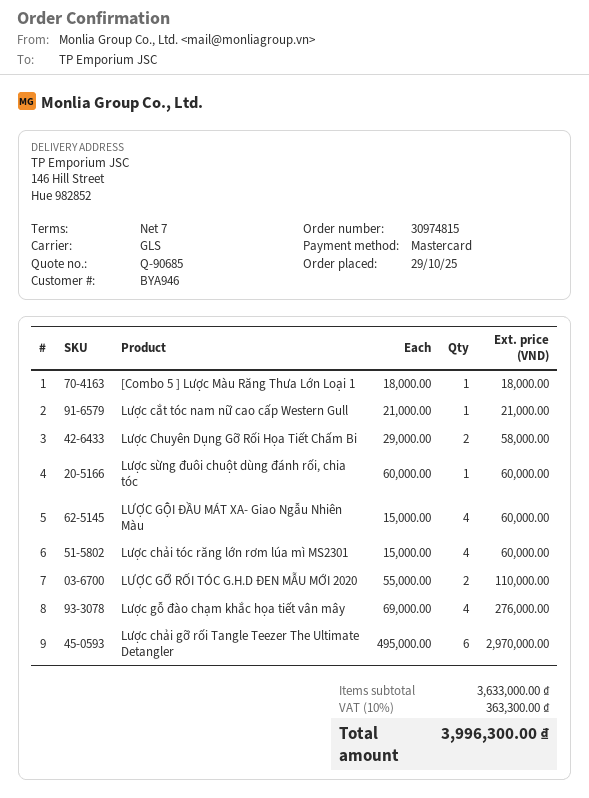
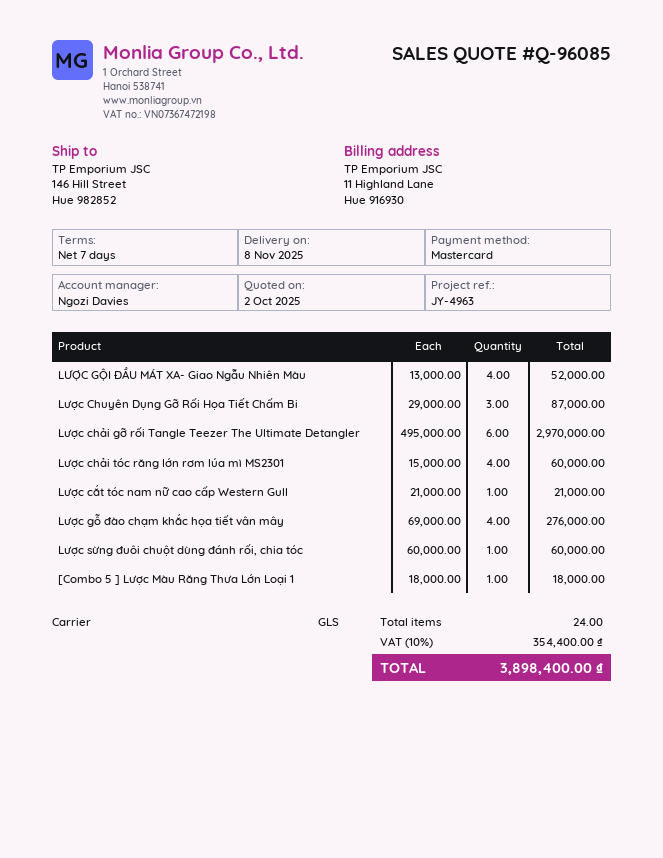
quote number: Q-90685 -> Q-96085
Lược Chuyên Dụng Gỡ Rối Họa Tiết Chấm Bi: 2 x 29000.00 = 58000.00 -> 3 x 29000.00 = 87000.00
LƯỢC GỘI ĐẦU MÁT XA- Giao Ngẫu Nhiên Màu: 4 x 15000.00 = 60000.00 -> 4 x 13000.00 = 52000.00
LƯỢC GỠ RỐI TÓC G.H.D ĐEN MẪU MỚI 2020: 2 x 55000.00 = 110000.00 -> none
tax: 10% = 363300.00 -> 10% = 354400.00
total: 3996300.00 -> 3898400.00

